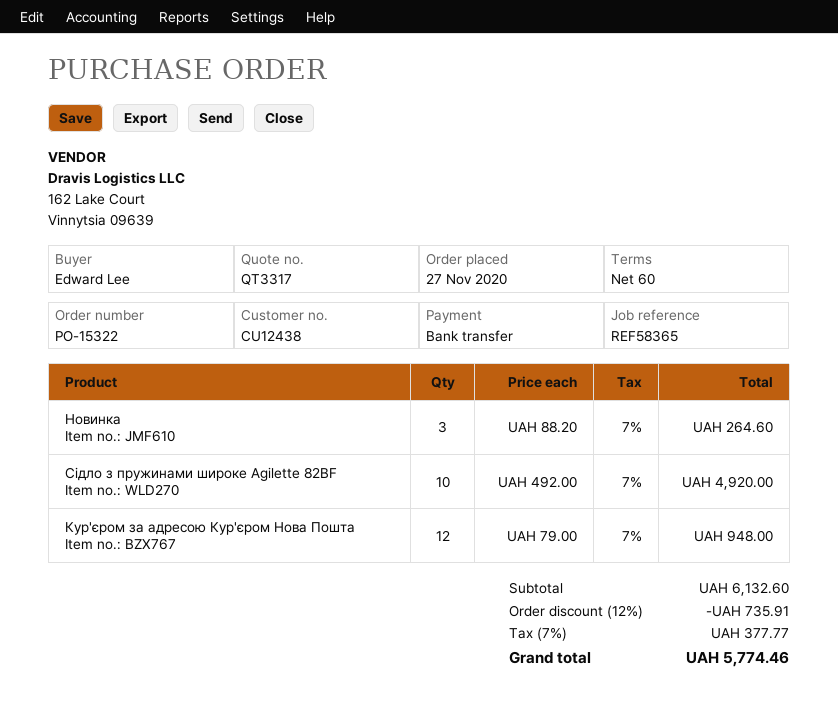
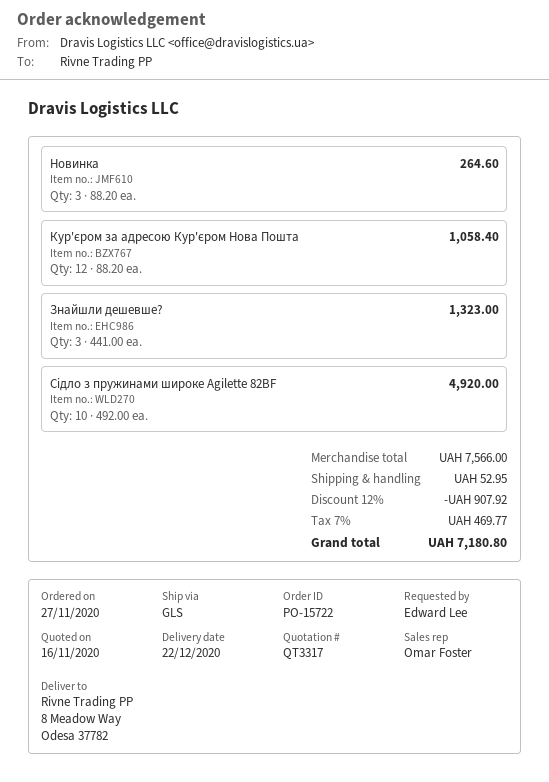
order number: PO-15322 -> PO-15722
Кур'єром за адресою Кур'єром Нова Пошта: 12 x 79.00 = 948.00 -> 12 x 88.20 = 1058.40
Знайшли дешевше?: none -> 3 x 441.00 = 1323.00
subtotal: 6132.60 -> 7566.00
discount: 12% = 735.91 -> 12% = 907.92
shipping: none -> 52.95
tax: 7% = 377.77 -> 7% = 469.77
total: 5774.46 -> 7180.80

